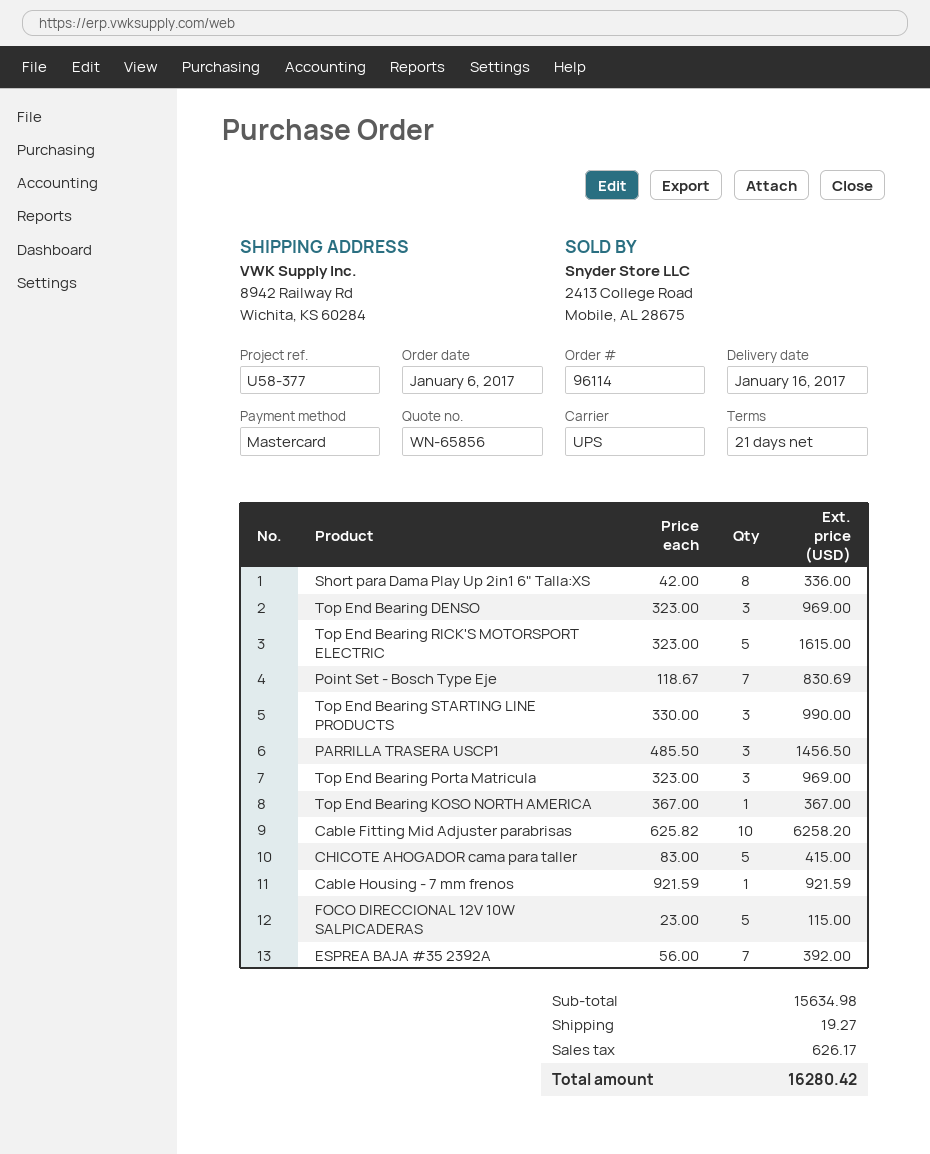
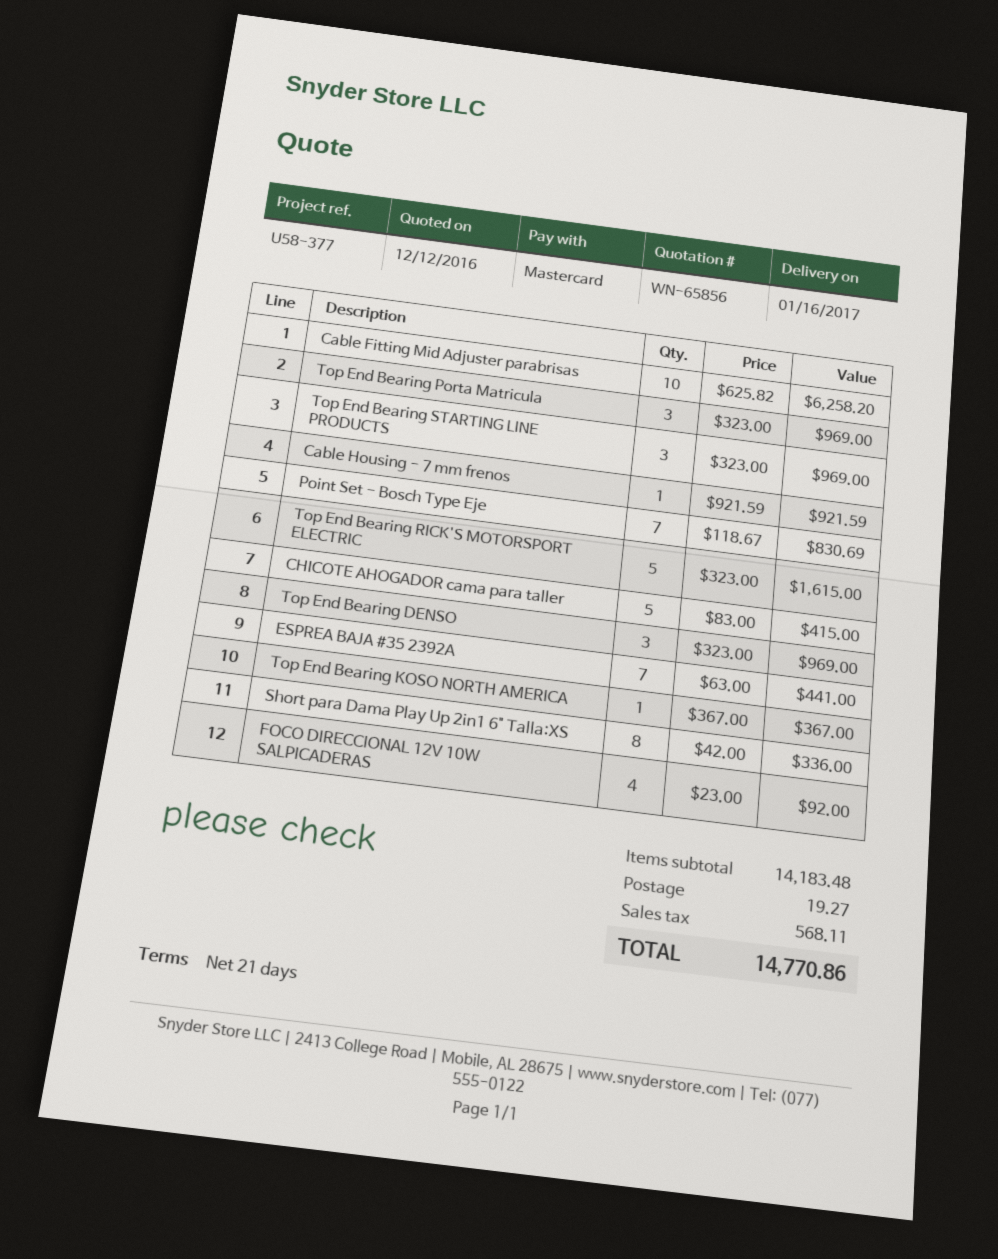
Top End Bearing STARTING LINE PRODUCTS: 3 x 330.00 = 990.00 -> 3 x 323.00 = 969.00
PARRILLA TRASERA USCP1: 3 x 485.50 = 1456.50 -> none
FOCO DIRECCIONAL 12V 10W SALPICADERAS: 5 x 23.00 = 115.00 -> 4 x 23.00 = 92.00
ESPREA BAJA #35 2392A: 7 x 56.00 = 392.00 -> 7 x 63.00 = 441.00
subtotal: 15634.98 -> 14183.48
tax: 626.17 -> 568.11
total: 16280.42 -> 14770.86

